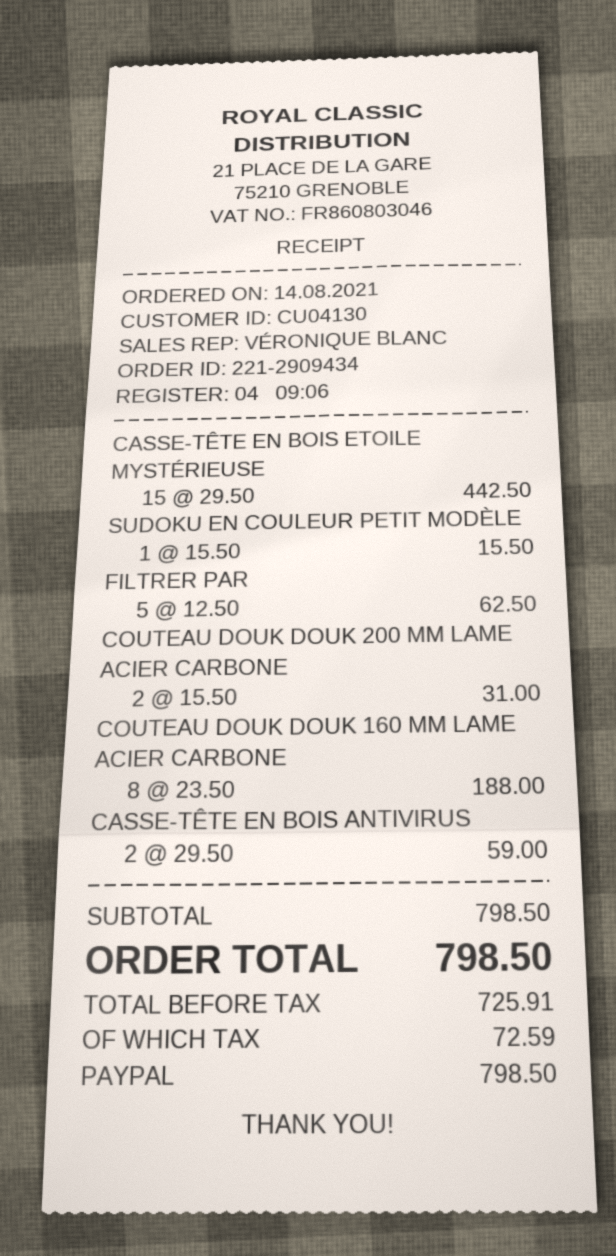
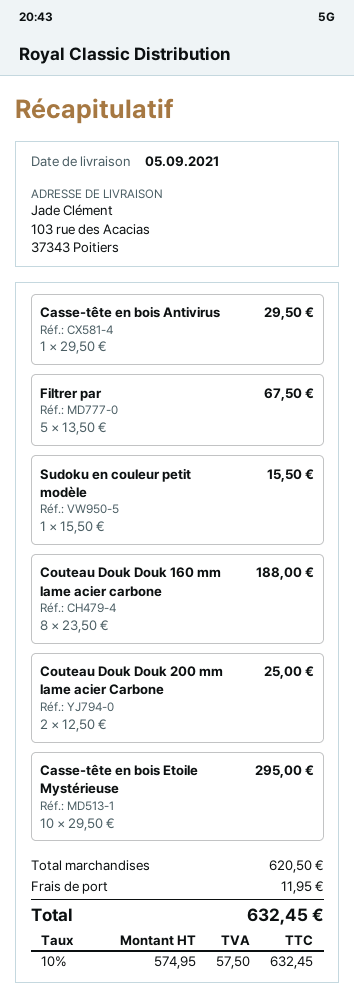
CASSE-TÊTE EN BOIS ETOILE MYSTÉRIEUSE: 15 x 29.50 = 442.50 -> 10 x 29.50 = 295.00
FILTRER PAR: 5 x 12.50 = 62.50 -> 5 x 13.50 = 67.50
COUTEAU DOUK DOUK 200 MM LAME ACIER CARBONE: 2 x 15.50 = 31.00 -> 2 x 12.50 = 25.00
CASSE-TÊTE EN BOIS ANTIVIRUS: 2 x 29.50 = 59.00 -> 1 x 29.50 = 29.50
subtotal: 798.50 -> 620.50
shipping: none -> 11.95
net: 725.91 -> 574.95
tax: 72.59 -> 57.50
total: 798.50 -> 632.45

